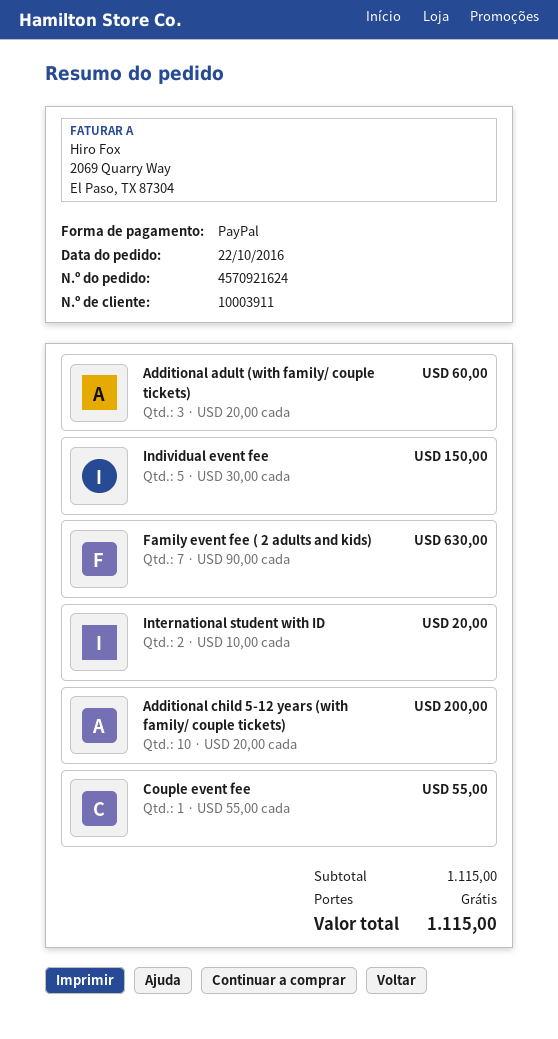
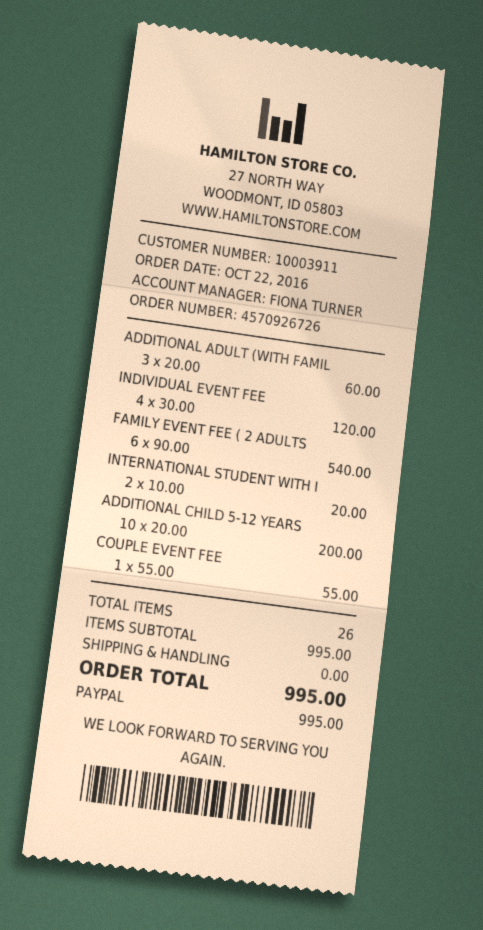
order number: 4570921624 -> 4570926726
Individual event fee: 5 x 30.00 = 150.00 -> 4 x 30.00 = 120.00
Family event fee ( 2 adults and kids): 7 x 90.00 = 630.00 -> 6 x 90.00 = 540.00
subtotal: 1115.00 -> 995.00
total: 1115.00 -> 995.00

